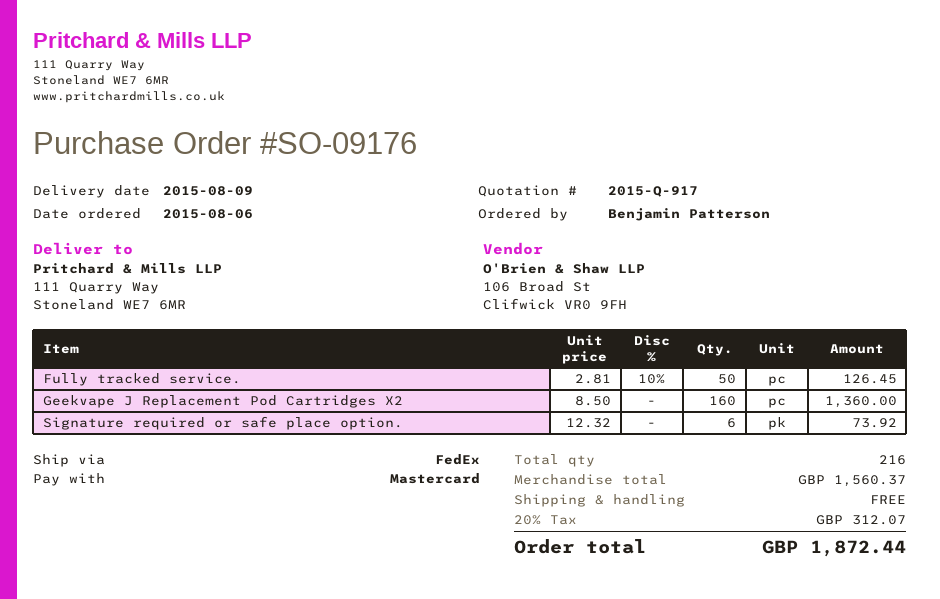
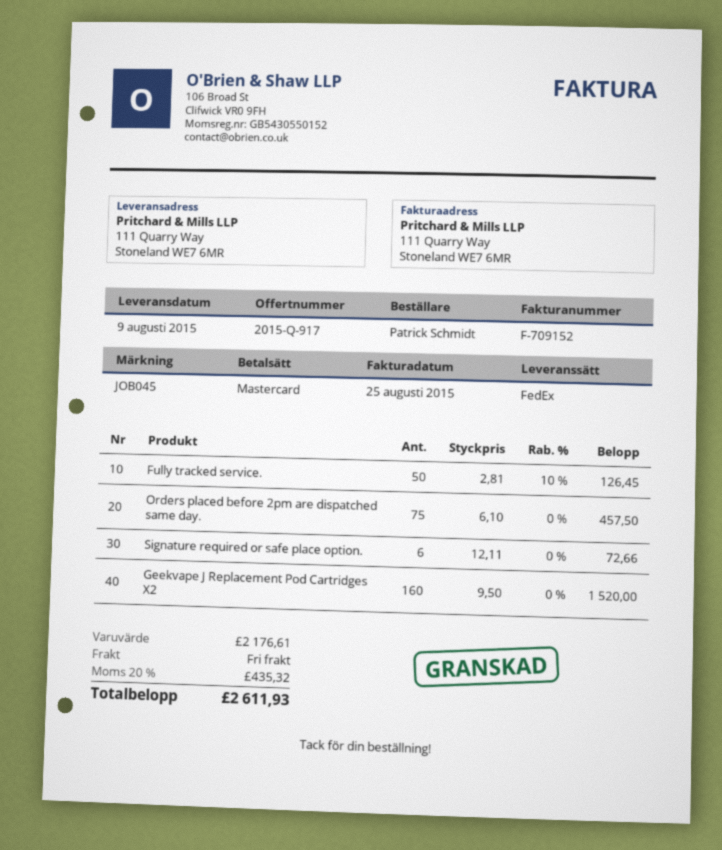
ordered by: Benjamin Patterson -> Patrick Schmidt
Geekvape J Replacement Pod Cartridges X2: 160 x 8.50 = 1360.00 -> 160 x 9.50 = 1520.00
Signature required or safe place option.: 6 x 12.32 = 73.92 -> 6 x 12.11 = 72.66
Orders placed before 2pm are dispatched same day.: none -> 75 x 6.10 = 457.50
subtotal: 1560.37 -> 2176.61
tax: 20% = 312.07 -> 20% = 435.32
total: 1872.44 -> 2611.93

